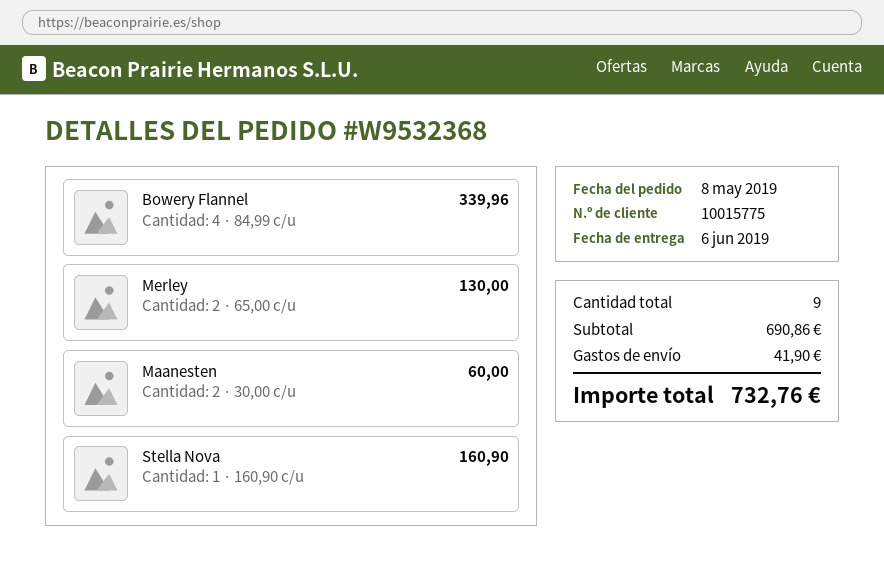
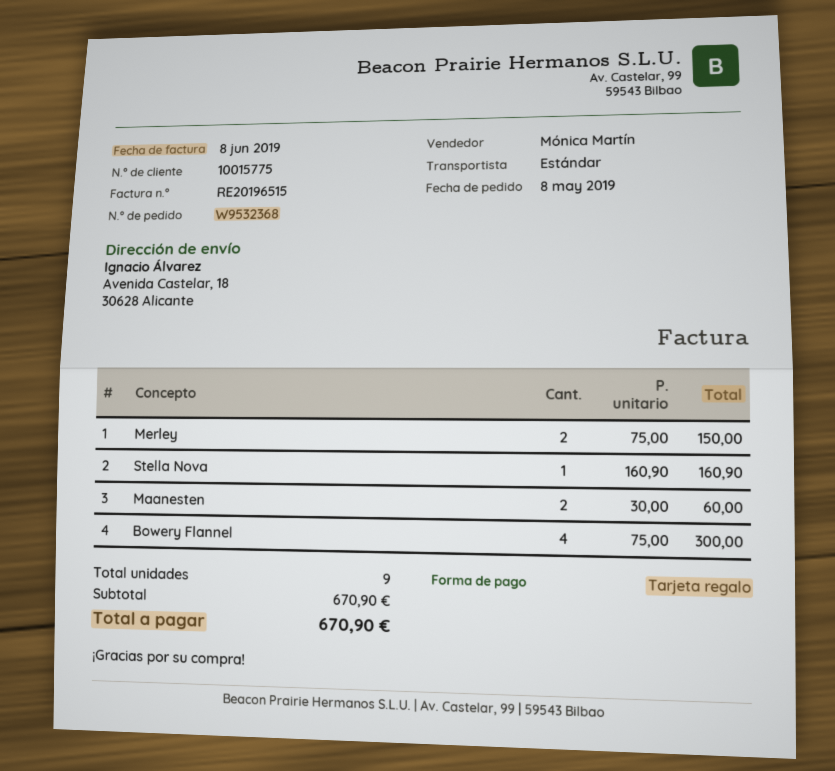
Bowery Flannel: 4 x 84.99 = 339.96 -> 4 x 75.00 = 300.00
Merley: 2 x 65.00 = 130.00 -> 2 x 75.00 = 150.00
subtotal: 690.86 -> 670.90
shipping: 41.90 -> none
total: 732.76 -> 670.90

